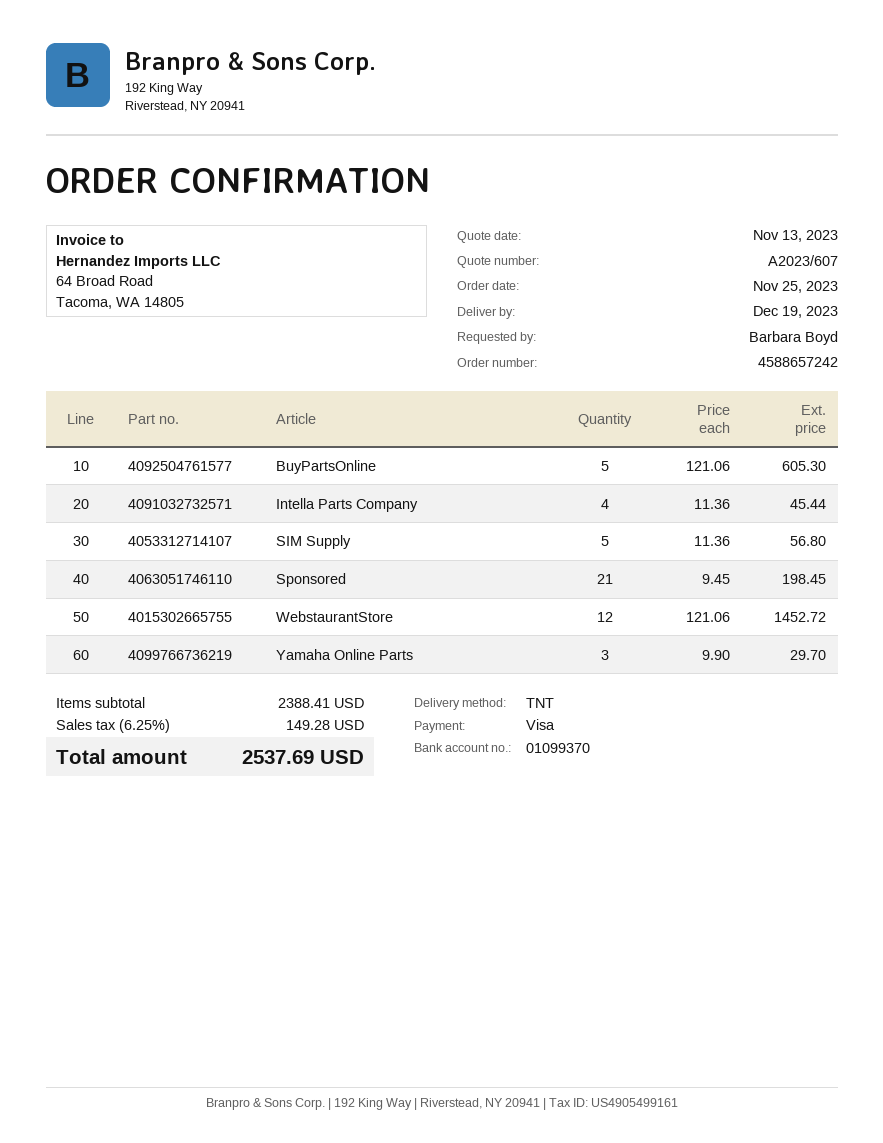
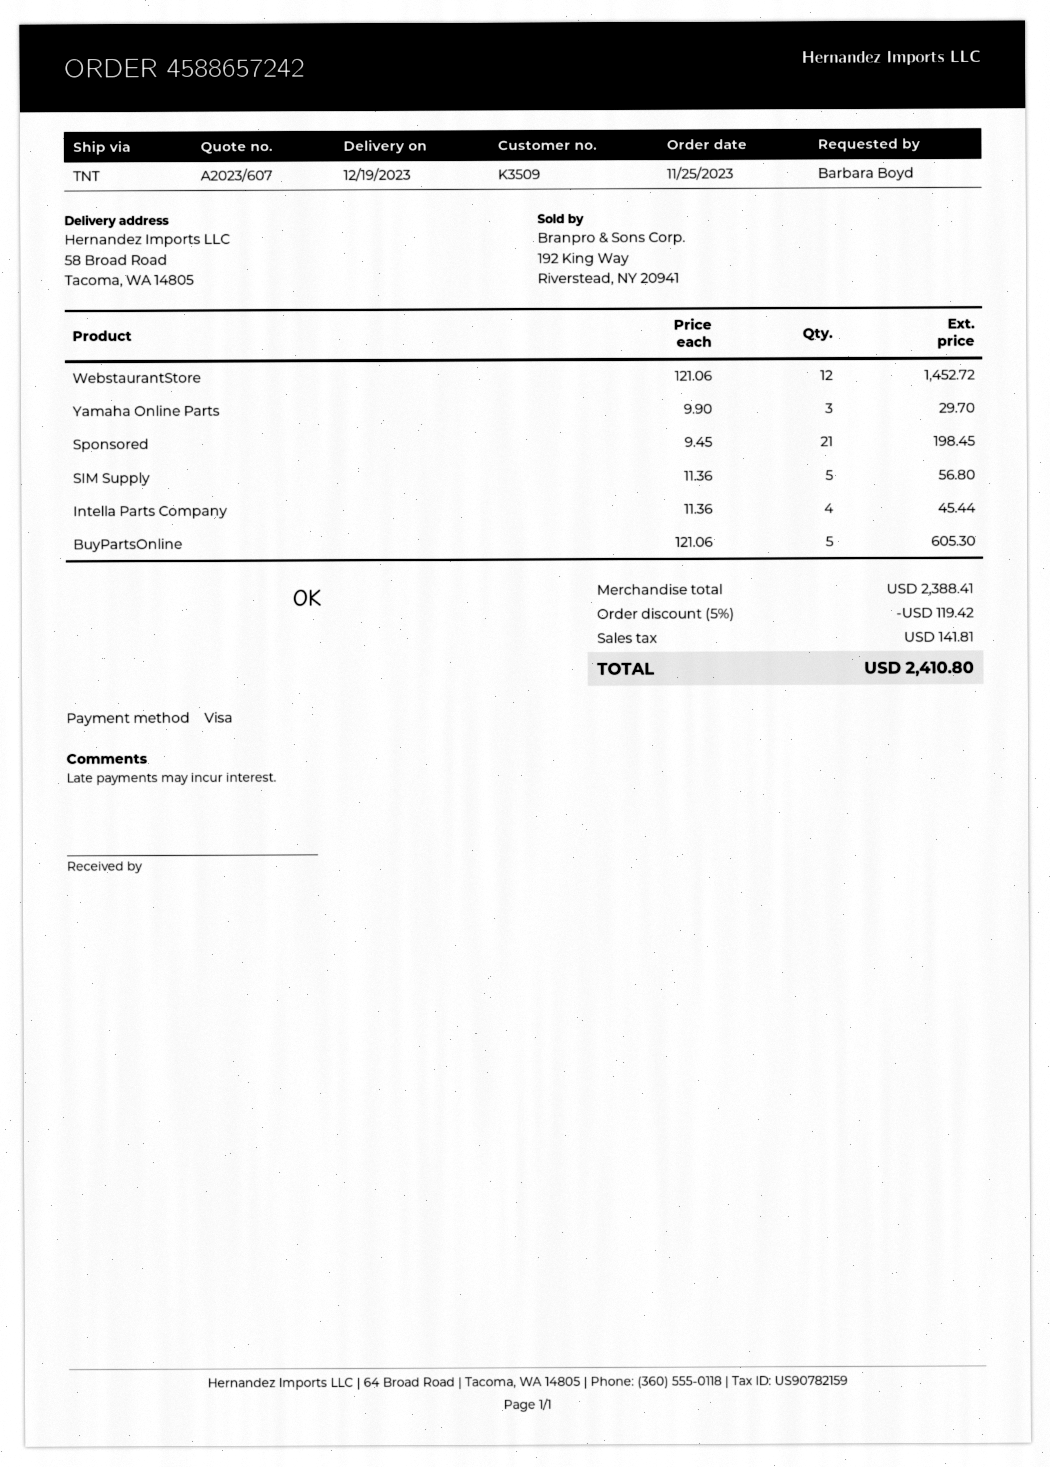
discount: none -> 5% = 119.42
tax: 149.28 -> 141.81
total: 2537.69 -> 2410.80

